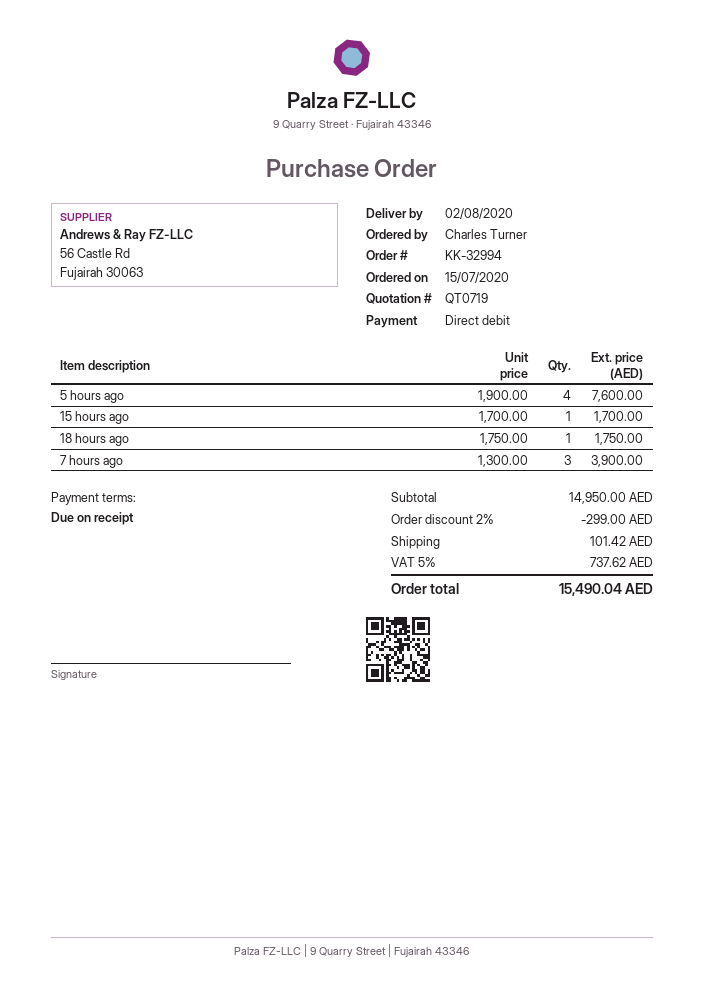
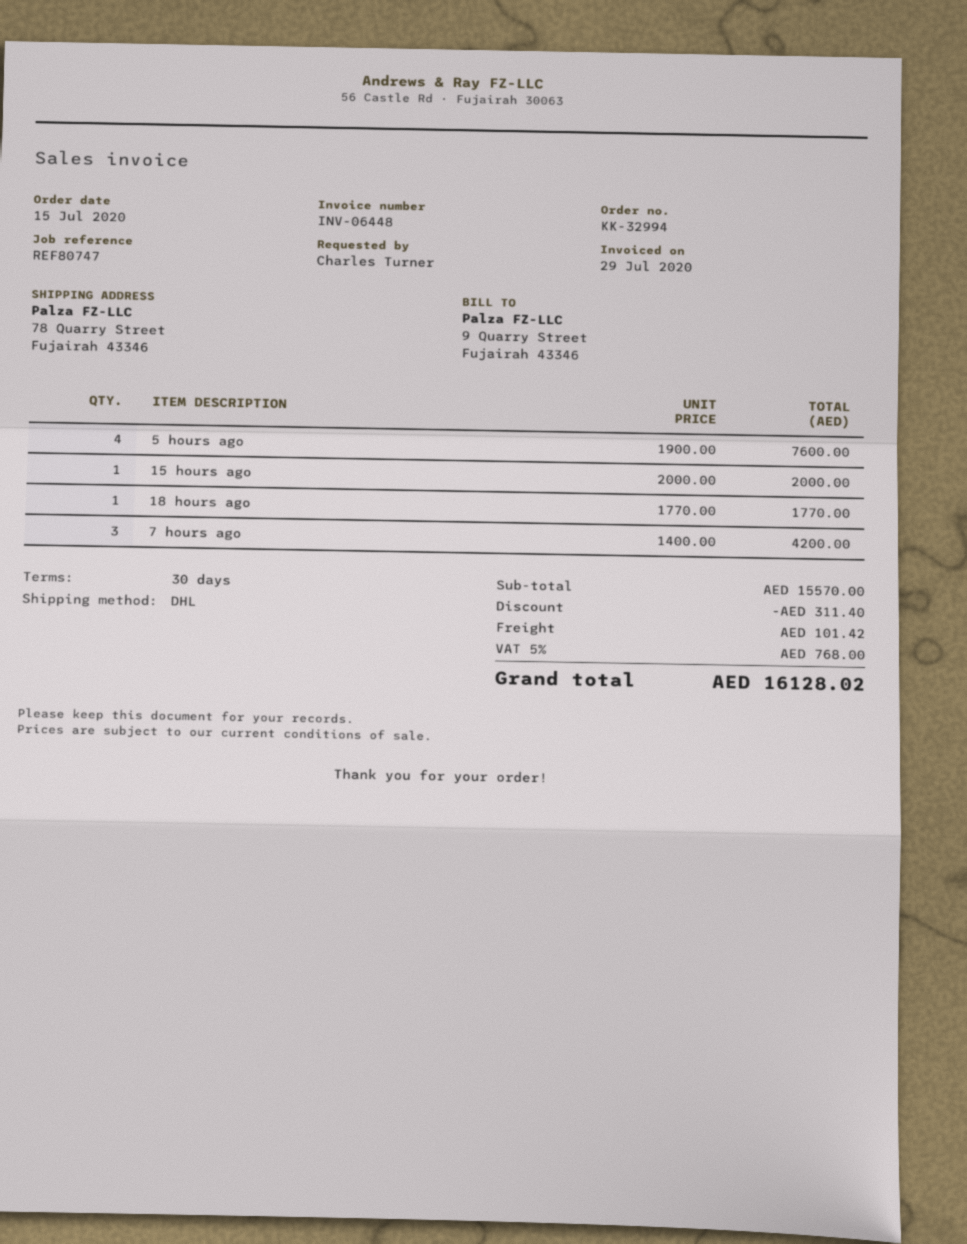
payment terms: on receipt -> 30 days
15 hours ago: 1 x 1700.00 = 1700.00 -> 1 x 2000.00 = 2000.00
18 hours ago: 1 x 1750.00 = 1750.00 -> 1 x 1770.00 = 1770.00
7 hours ago: 3 x 1300.00 = 3900.00 -> 3 x 1400.00 = 4200.00
subtotal: 14950.00 -> 15570.00
discount: 299.00 -> 311.40
tax: 5% = 737.62 -> 5% = 768.00
total: 15490.04 -> 16128.02

